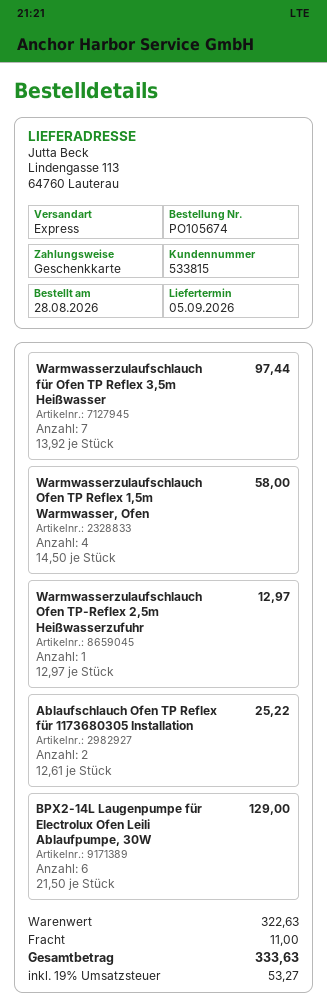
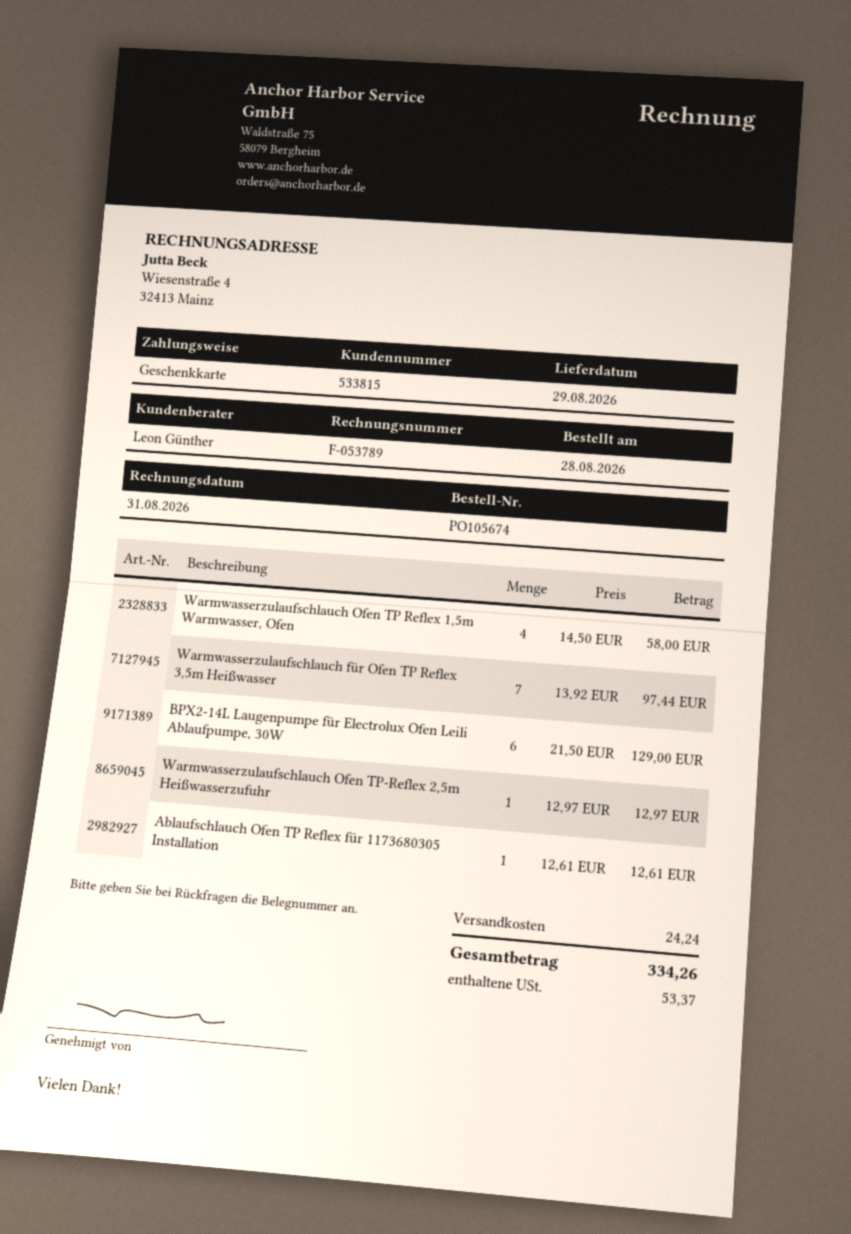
delivery date: 2026-09-05 -> 2026-08-29
Ablaufschlauch Ofen TP Reflex für 1173680305 Installation: 2 x 12.61 = 25.22 -> 1 x 12.61 = 12.61
shipping: 11.00 -> 24.24
tax: 53.27 -> 53.37
total: 333.63 -> 334.26

